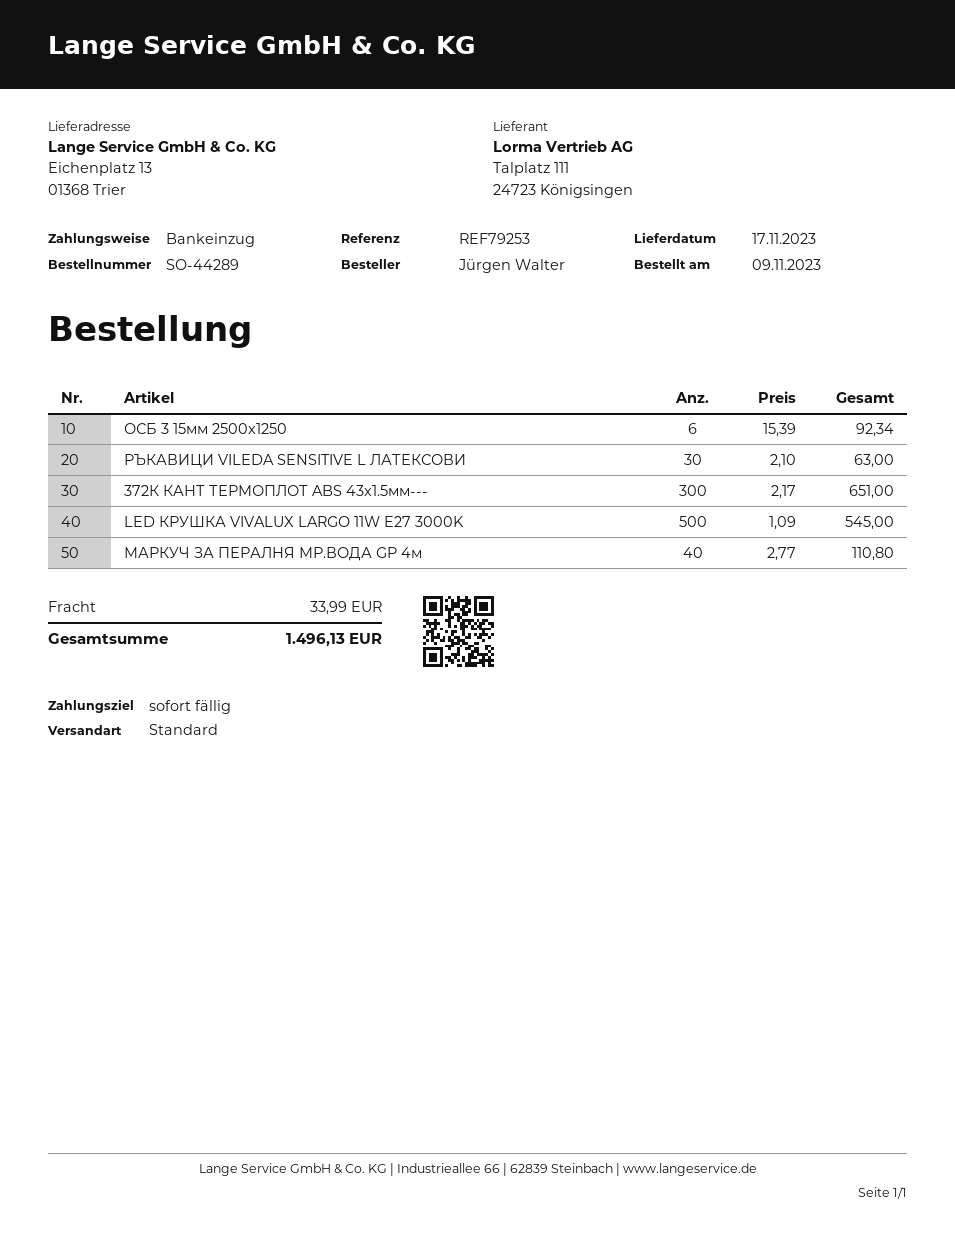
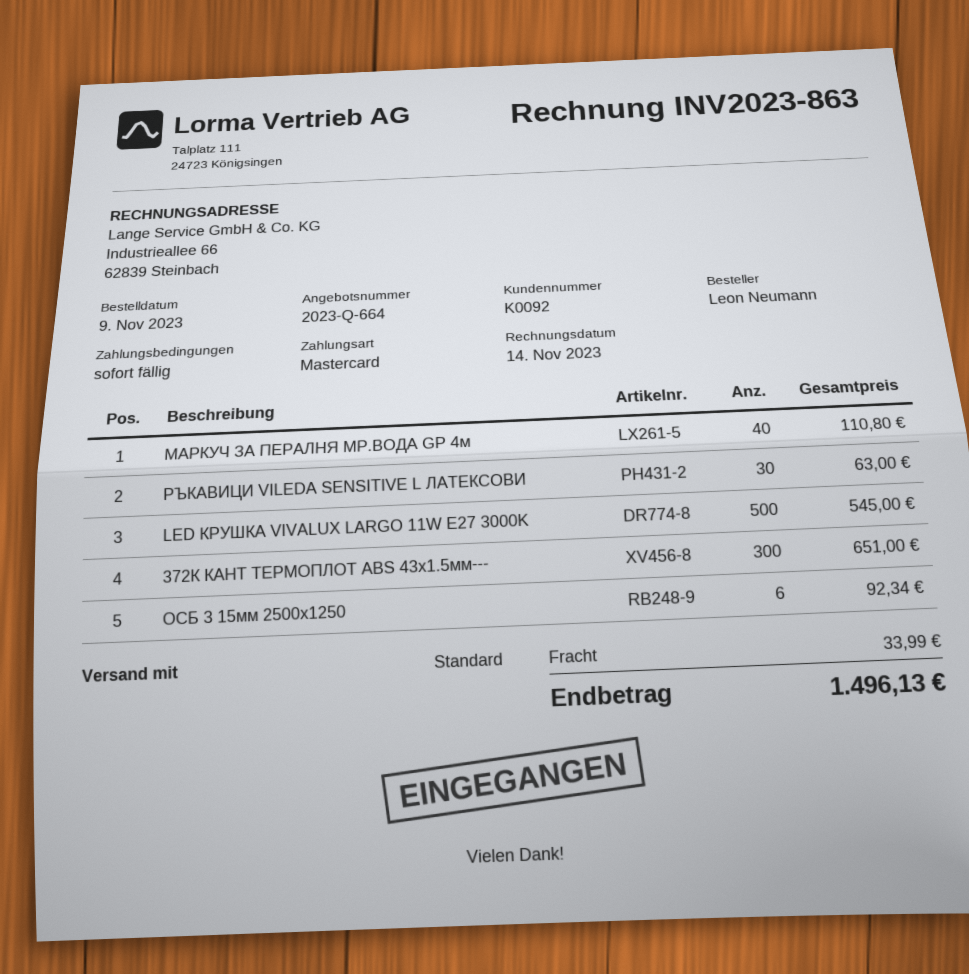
ordered by: Jürgen Walter -> Leon Neumann
payment method: direct debit -> Mastercard

